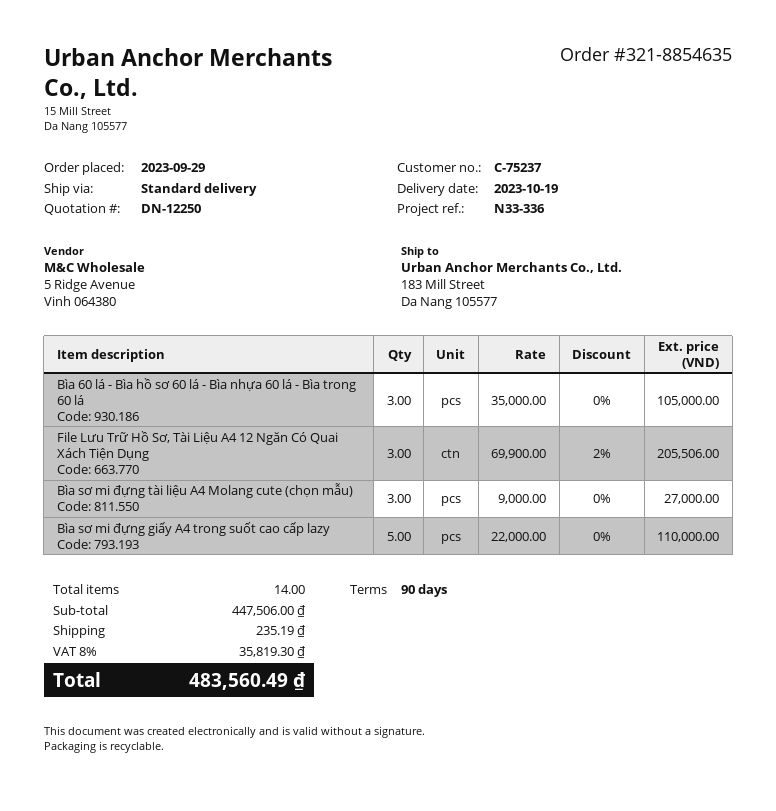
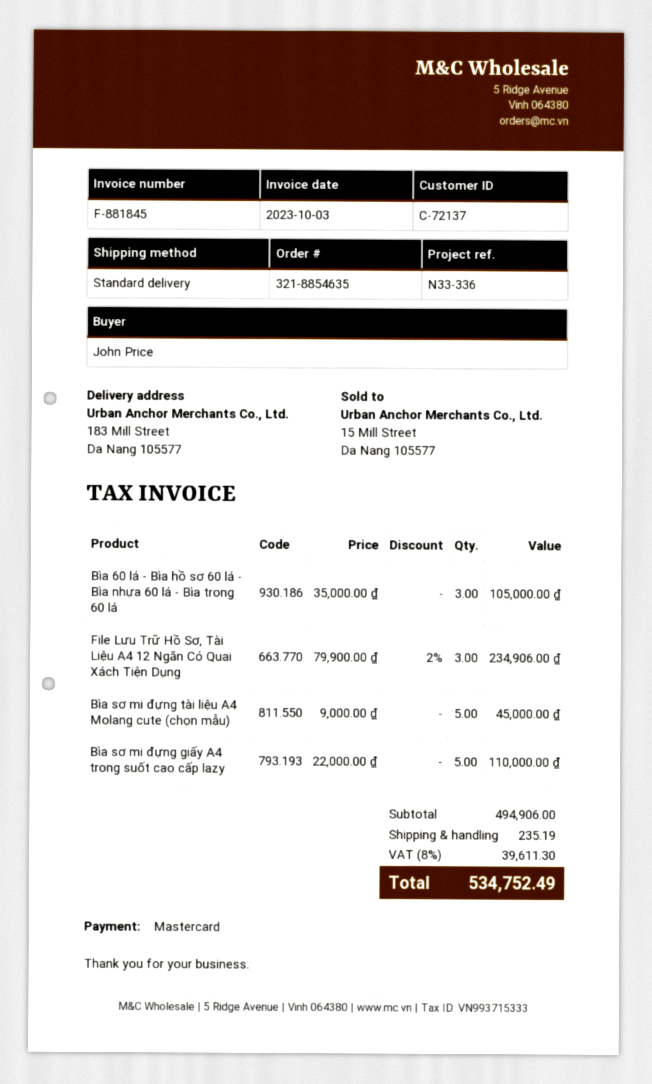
customer number: C-75237 -> C-72137
File Lưu Trữ Hồ Sơ, Tài Liệu A4 12 Ngăn Có Quai Xách Tiện Dụng: 3 x 69900.00 - 2% = 205506.00 -> 3 x 79900.00 - 2% = 234906.00
Bìa sơ mi đựng tài liệu A4 Molang cute (chọn mẫu): 3 x 9000.00 = 27000.00 -> 5 x 9000.00 = 45000.00
subtotal: 447506.00 -> 494906.00
tax: 8% = 35819.30 -> 8% = 39611.30
total: 483560.49 -> 534752.49

